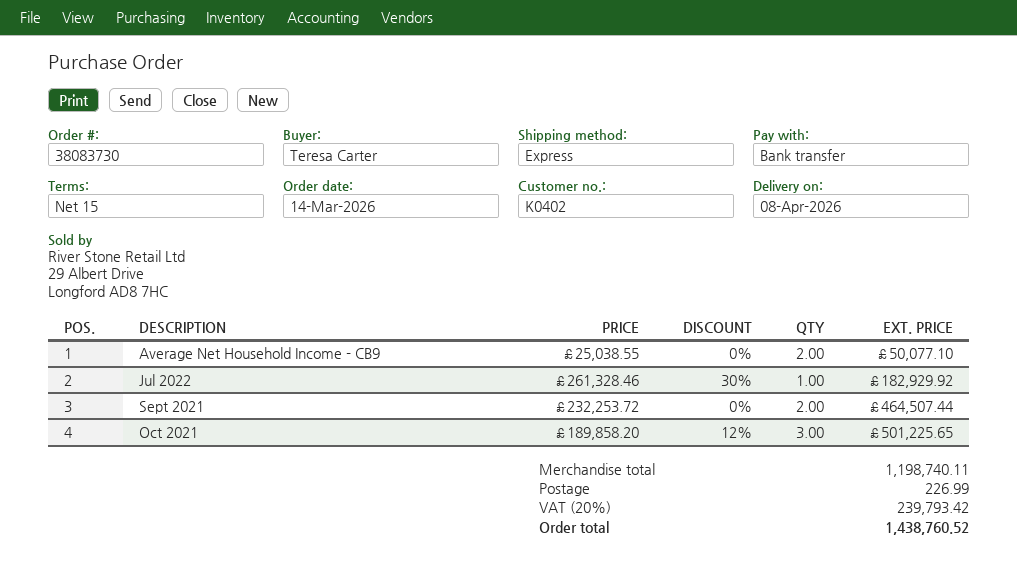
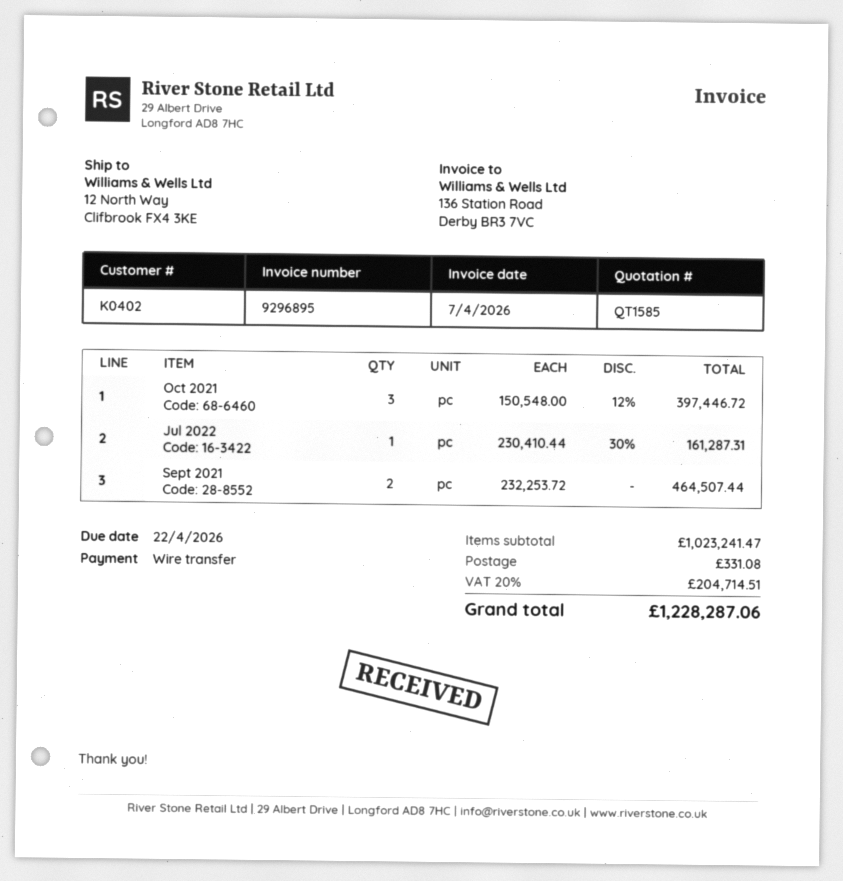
Average Net Household Income - CB9: 2 x 25038.55 = 50077.10 -> none
Jul 2022: 1 x 261328.46 - 30% = 182929.92 -> 1 x 230410.44 - 30% = 161287.31
Oct 2021: 3 x 189858.20 - 12% = 501225.65 -> 3 x 150548.00 - 12% = 397446.72
subtotal: 1198740.11 -> 1023241.47
shipping: 226.99 -> 331.08
tax: 20% = 239793.42 -> 20% = 204714.51
total: 1438760.52 -> 1228287.06

